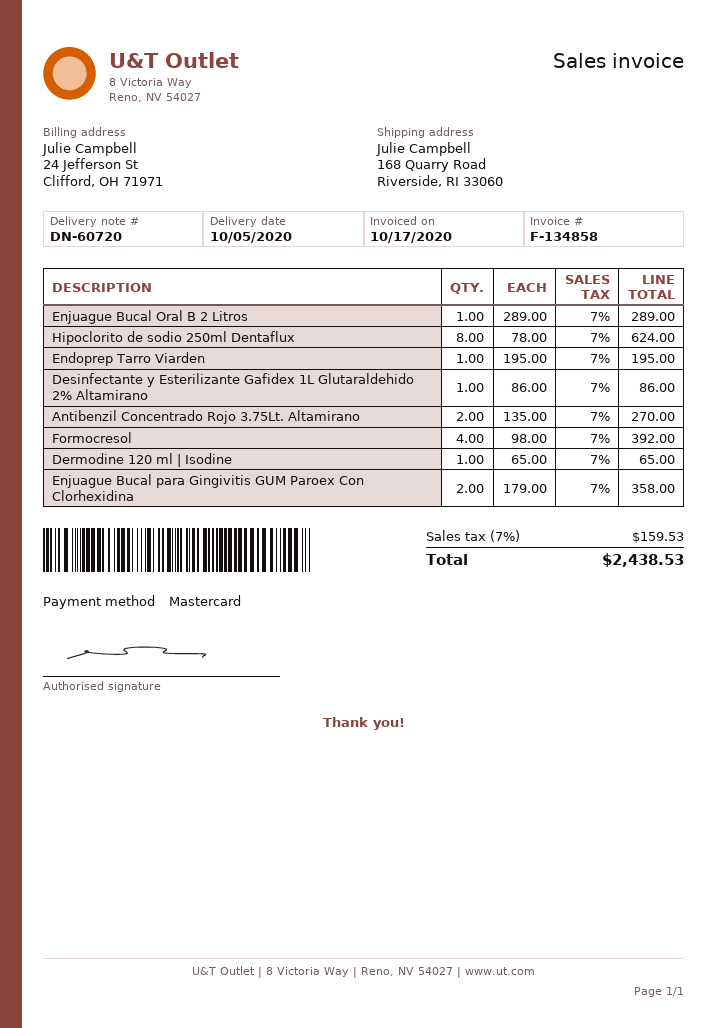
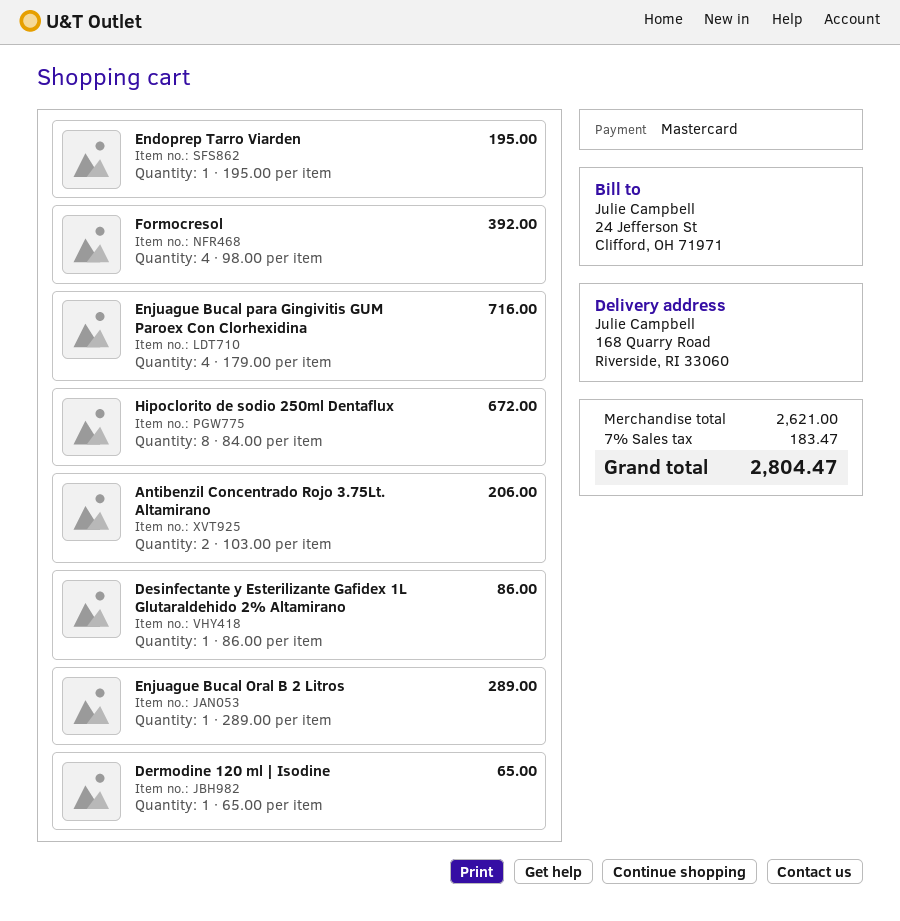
Hipoclorito de sodio 250ml Dentaflux: 8 x 78.00 = 624.00 -> 8 x 84.00 = 672.00
Antibenzil Concentrado Rojo 3.75Lt. Altamirano: 2 x 135.00 = 270.00 -> 2 x 103.00 = 206.00
Enjuague Bucal para Gingivitis GUM Paroex Con Clorhexidina: 2 x 179.00 = 358.00 -> 4 x 179.00 = 716.00
tax: 7% = 159.53 -> 7% = 183.47
total: 2438.53 -> 2804.47

